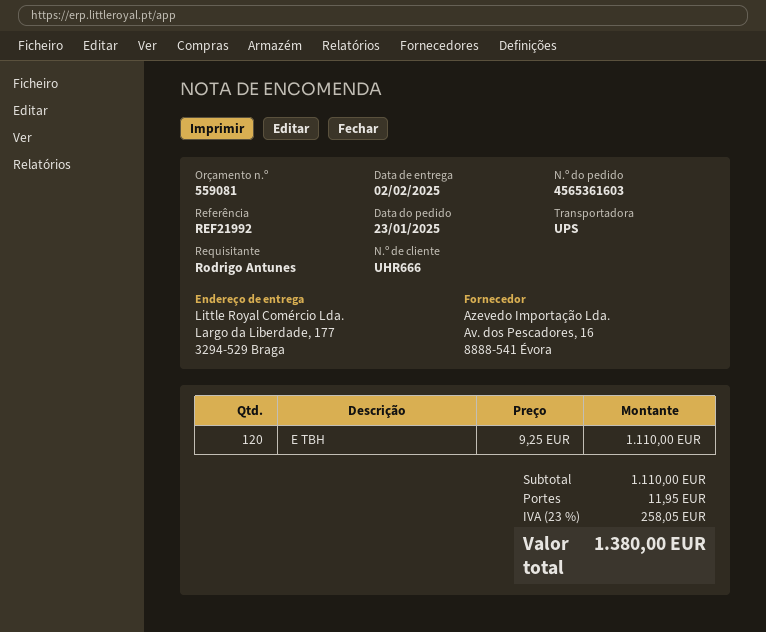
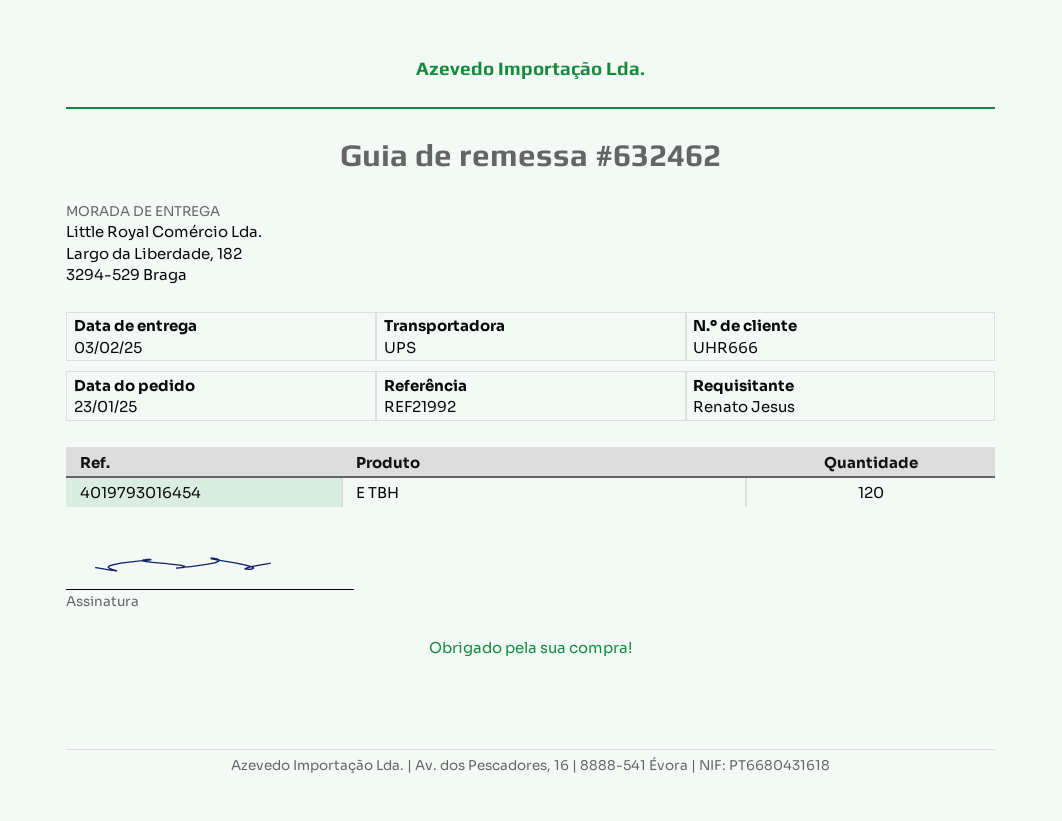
delivery date: 2025-02-02 -> 2025-02-03
ordered by: Rodrigo Antunes -> Renato Jesus
ship to: Largo da Liberdade, 177, 3294-529 Braga -> Largo da Liberdade, 182, 3294-529 Braga

